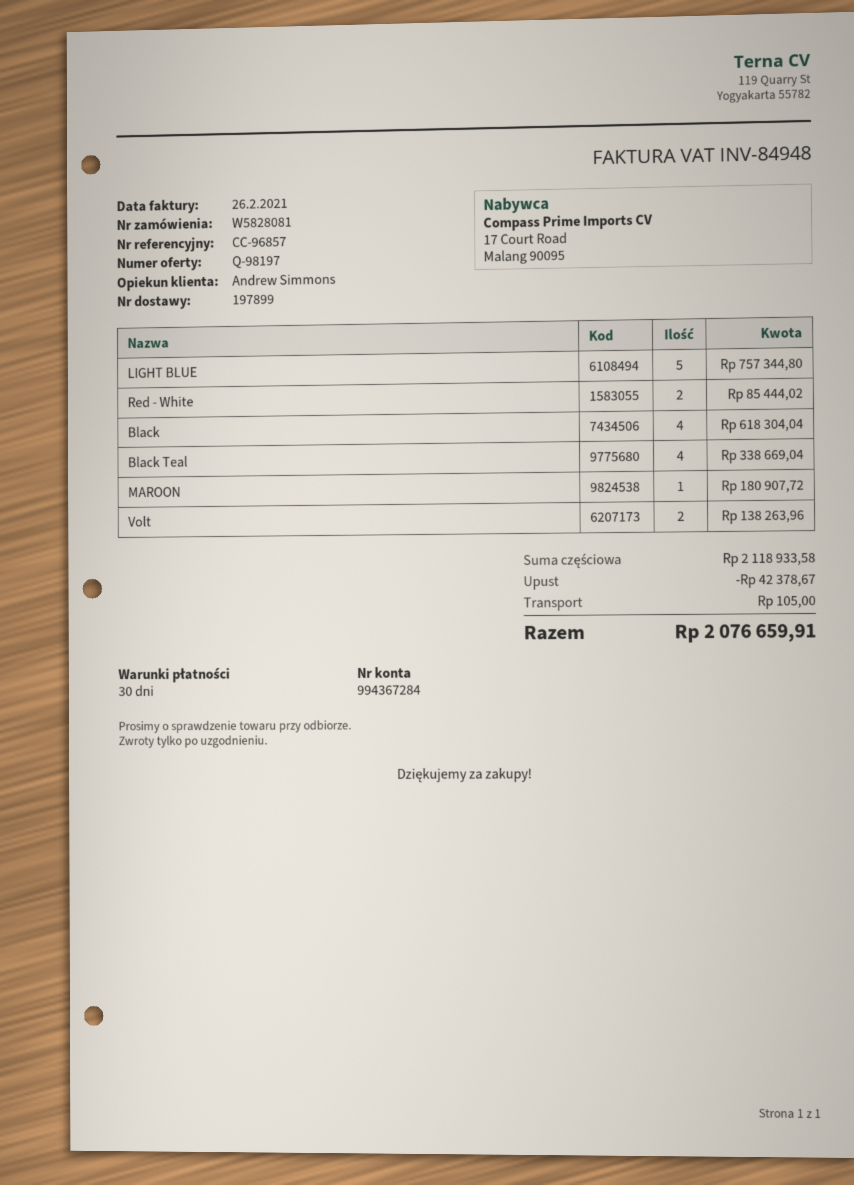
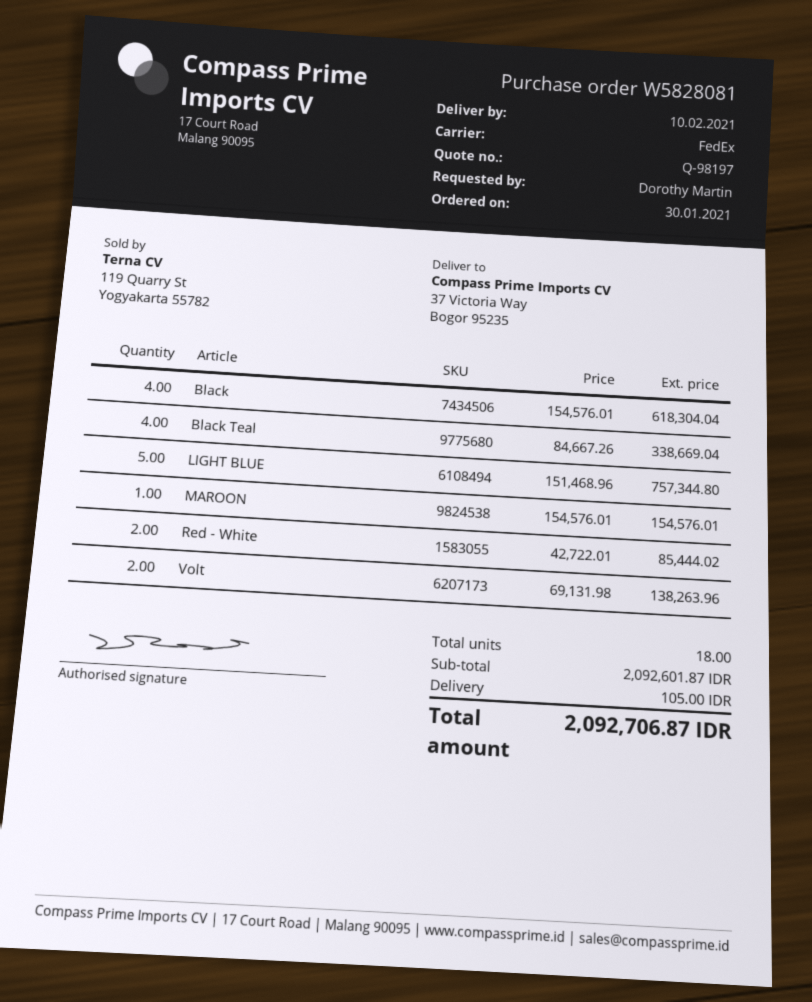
MAROON: 1 for 180907.72 -> 1 for 154576.01
subtotal: 2118933.58 -> 2092601.87
discount: 42378.67 -> none
total: 2076659.91 -> 2092706.87

